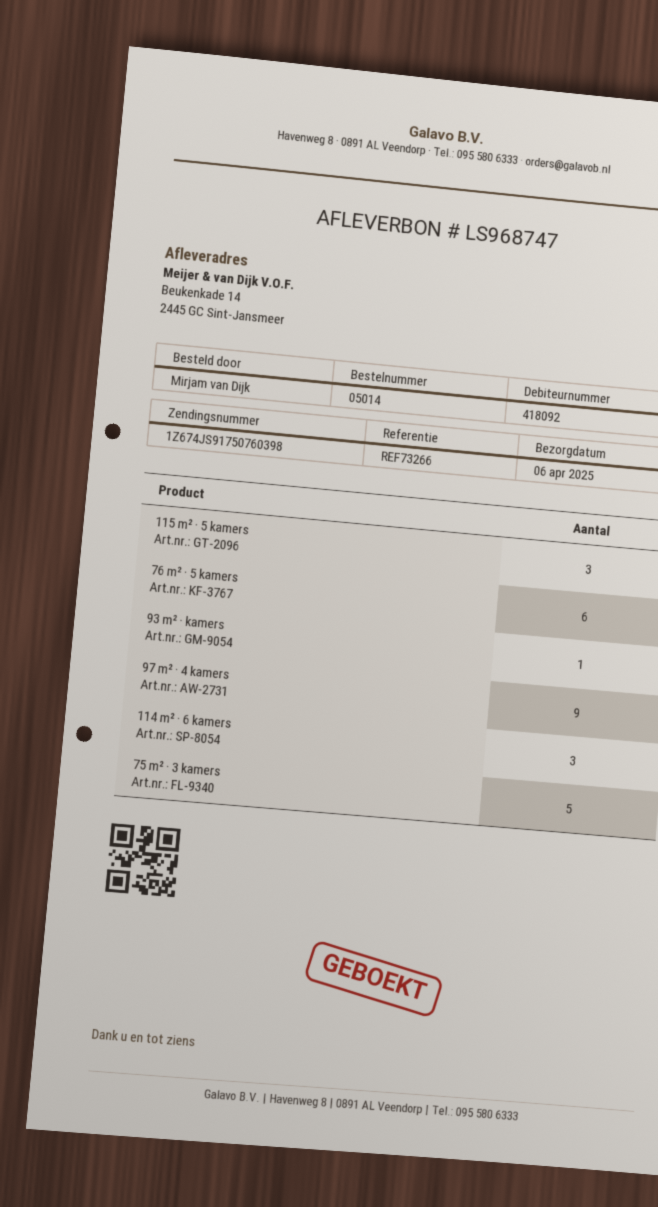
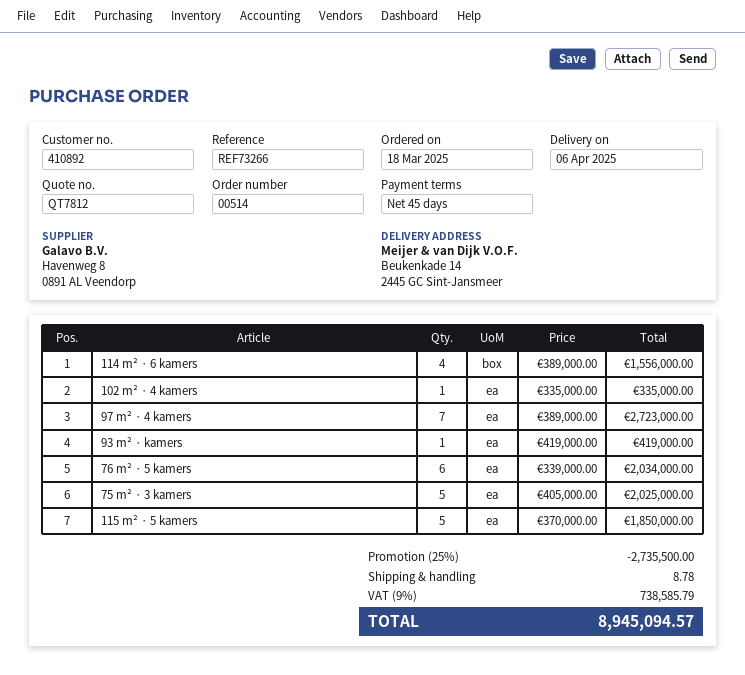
order number: 05014 -> 00514
customer number: 418092 -> 410892
115 m² · 5 kamers: 3 -> 5
97 m² · 4 kamers: 9 -> 7
114 m² · 6 kamers: 3 -> 4
102 m² · 4 kamers: none -> 1

